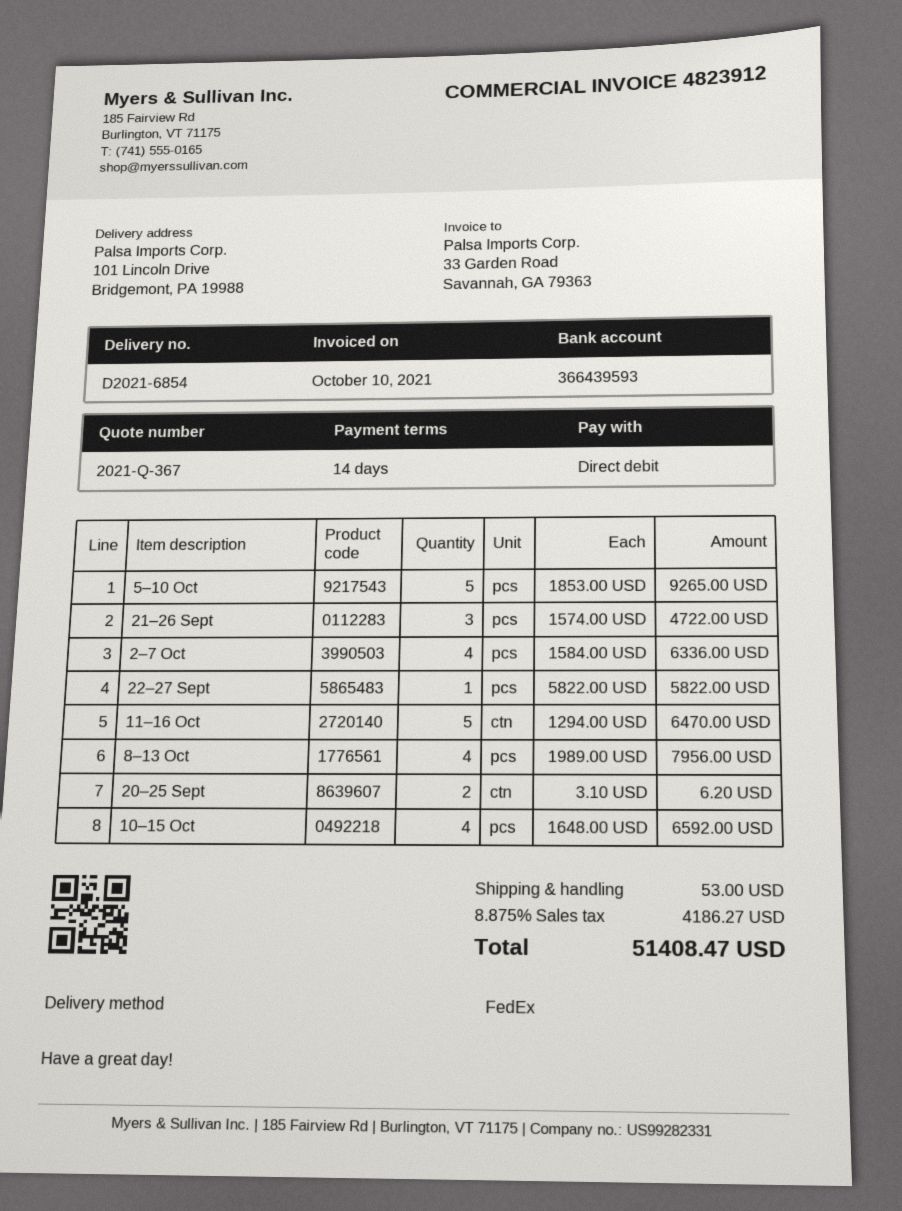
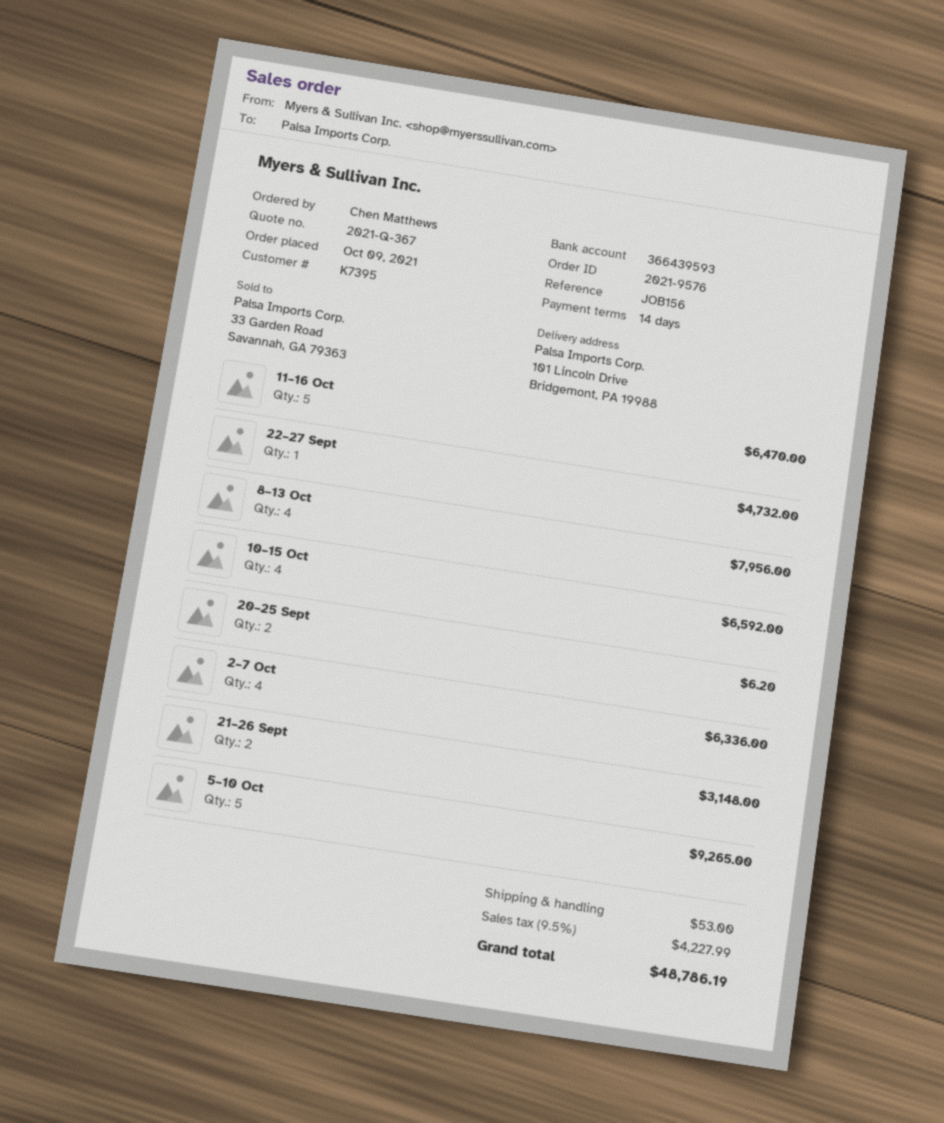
21–26 Sept: 3 for 4722.00 -> 2 for 3148.00
22–27 Sept: 1 for 5822.00 -> 1 for 4732.00
tax: 8.875% = 4186.27 -> 9.5% = 4227.99
total: 51408.47 -> 48786.19

